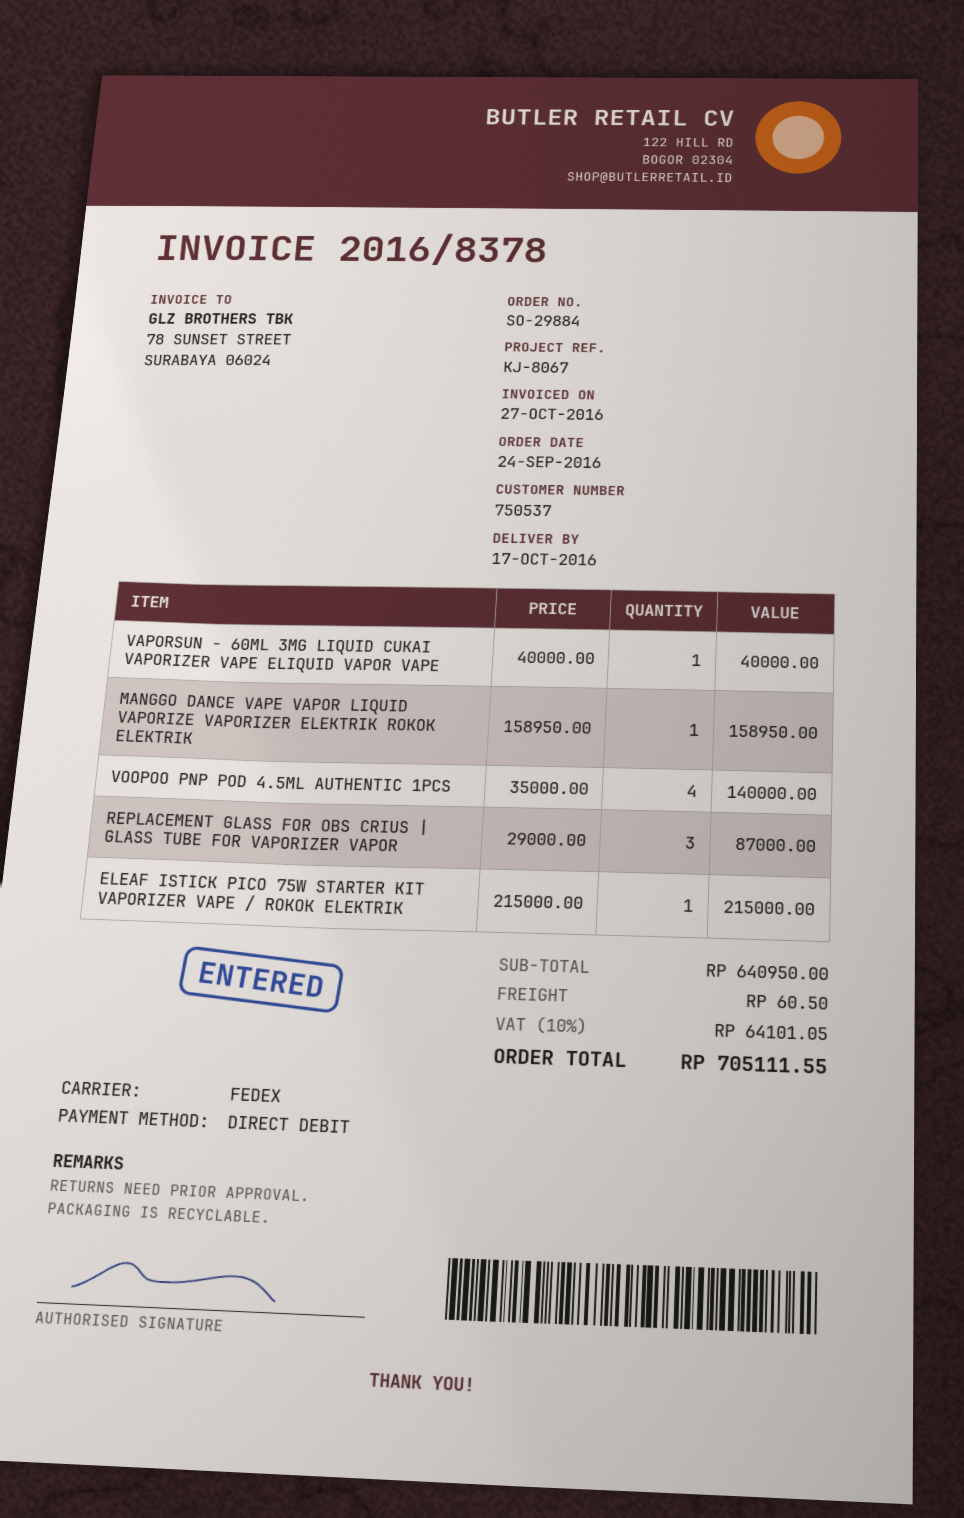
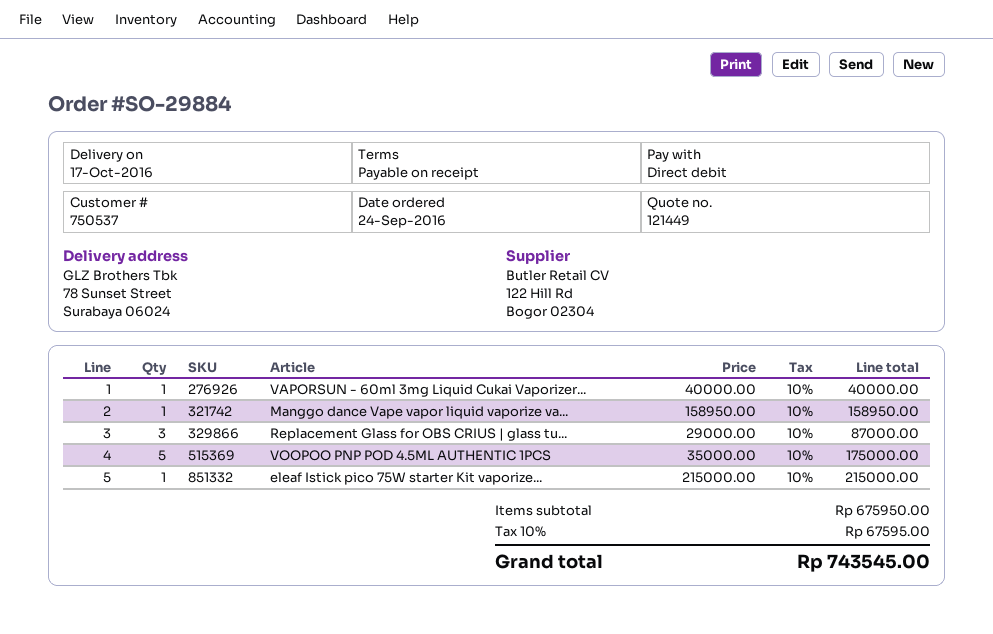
VOOPOO PNP POD 4.5ML AUTHENTIC 1PCS: 4 x 35000.00 = 140000.00 -> 5 x 35000.00 = 175000.00
subtotal: 640950.00 -> 675950.00
shipping: 60.50 -> none
tax: 10% = 64101.05 -> 10% = 67595.00
total: 705111.55 -> 743545.00

